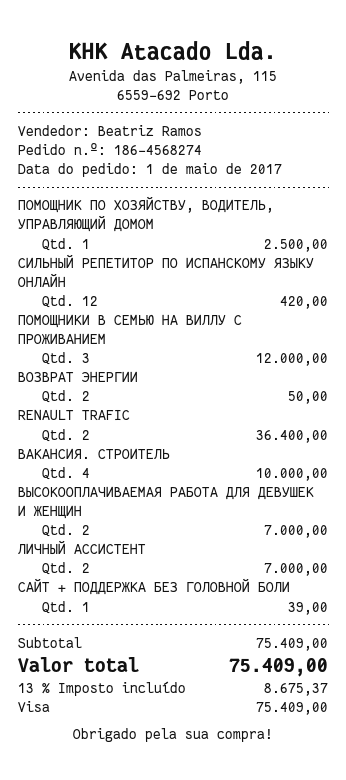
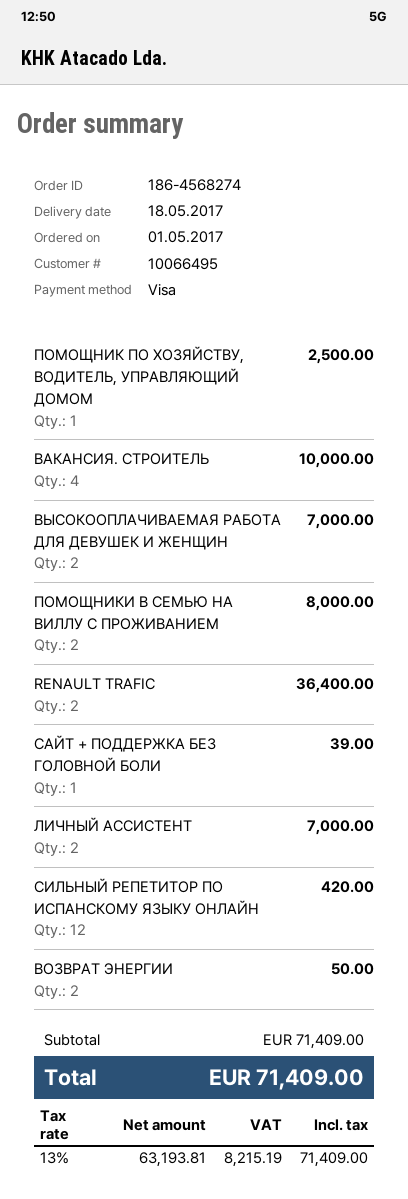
ПОМОЩНИКИ В СЕМЬЮ НА ВИЛЛУ С ПРОЖИВАНИЕМ: 3 for 12000.00 -> 2 for 8000.00
subtotal: 75409.00 -> 71409.00
tax: 13% = 8675.37 -> 13% = 8215.19
total: 75409.00 -> 71409.00

